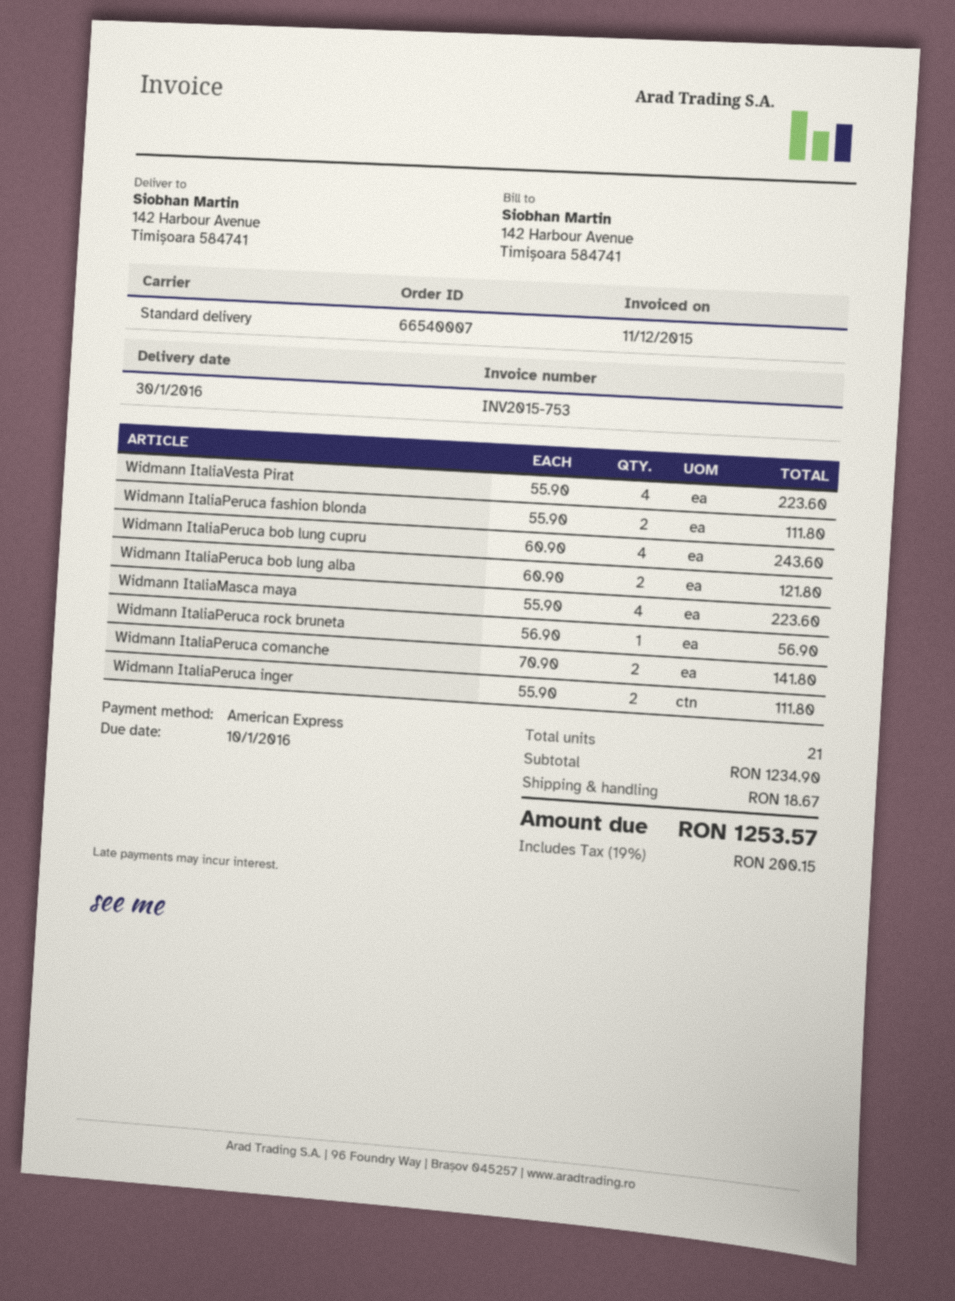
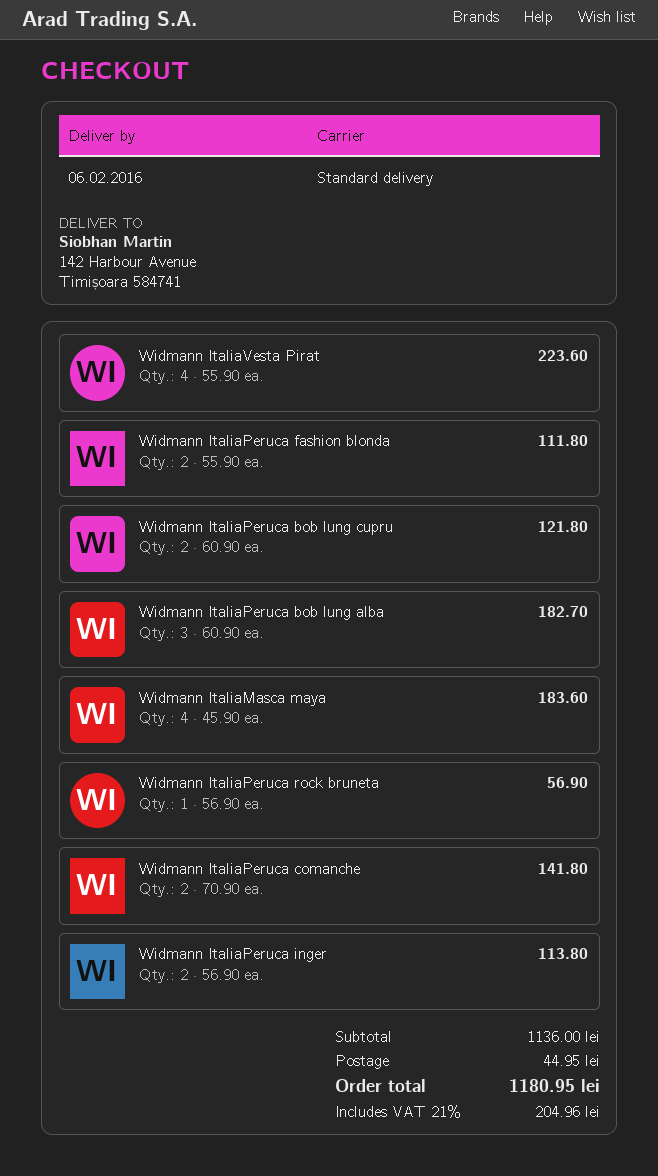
delivery date: 2016-01-30 -> 2016-02-06
Widmann ItaliaPeruca bob lung cupru: 4 x 60.90 = 243.60 -> 2 x 60.90 = 121.80
Widmann ItaliaPeruca bob lung alba: 2 x 60.90 = 121.80 -> 3 x 60.90 = 182.70
Widmann ItaliaMasca maya: 4 x 55.90 = 223.60 -> 4 x 45.90 = 183.60
Widmann ItaliaPeruca inger: 2 x 55.90 = 111.80 -> 2 x 56.90 = 113.80
subtotal: 1234.90 -> 1136.00
shipping: 18.67 -> 44.95
tax: 19% = 200.15 -> 21% = 204.96
total: 1253.57 -> 1180.95

